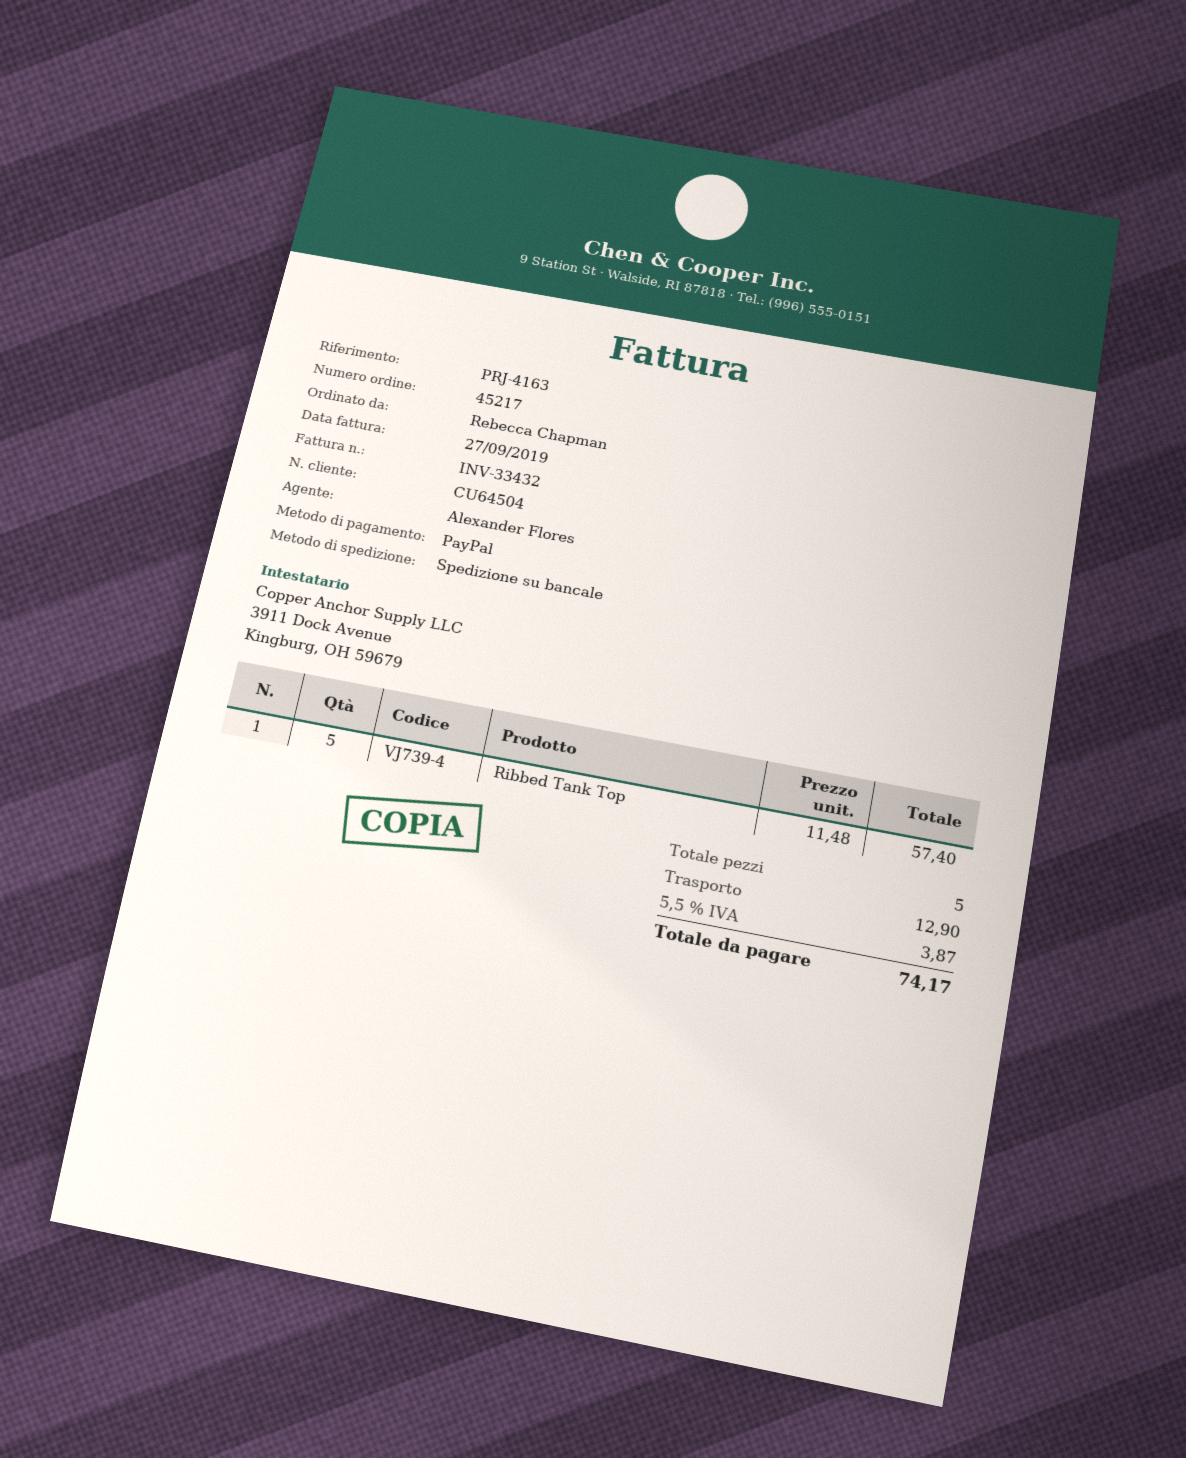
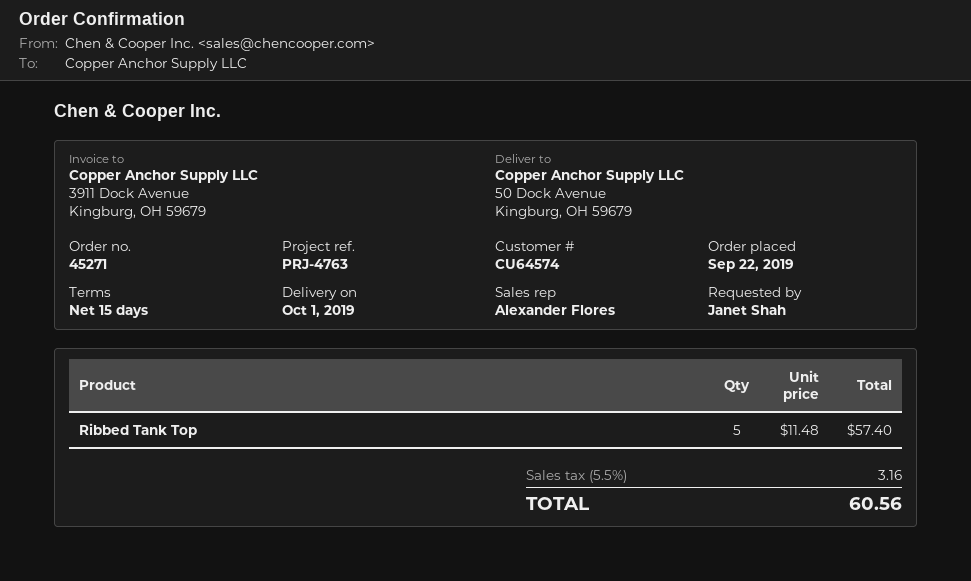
order number: 45217 -> 45271
customer number: CU64504 -> CU64574
reference: PRJ-4163 -> PRJ-4763
ordered by: Rebecca Chapman -> Janet Shah
shipping: 12.90 -> none
tax: 5.5% = 3.87 -> 5.5% = 3.16
total: 74.17 -> 60.56

